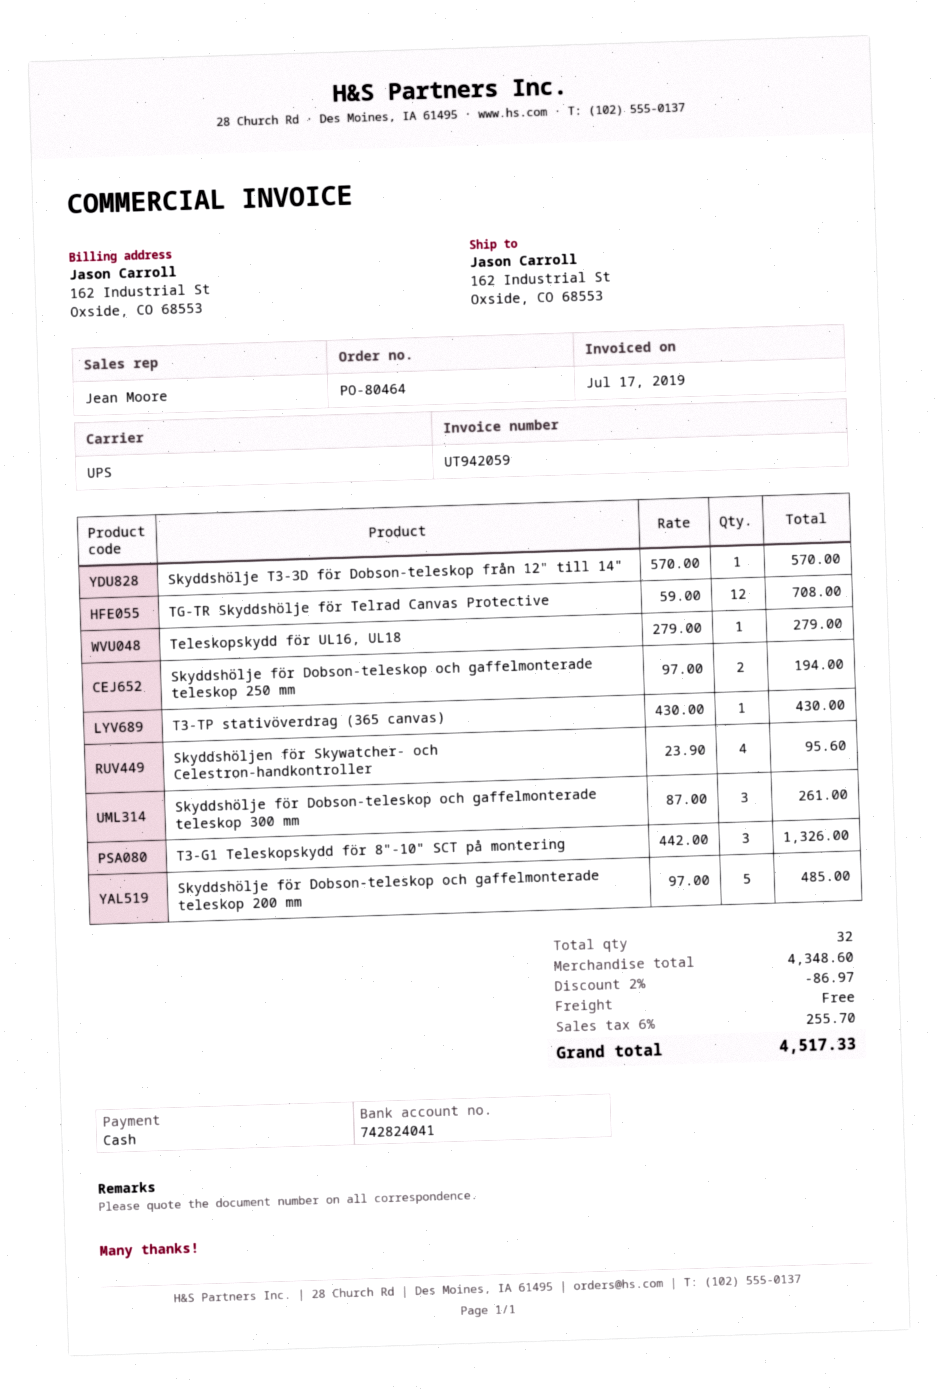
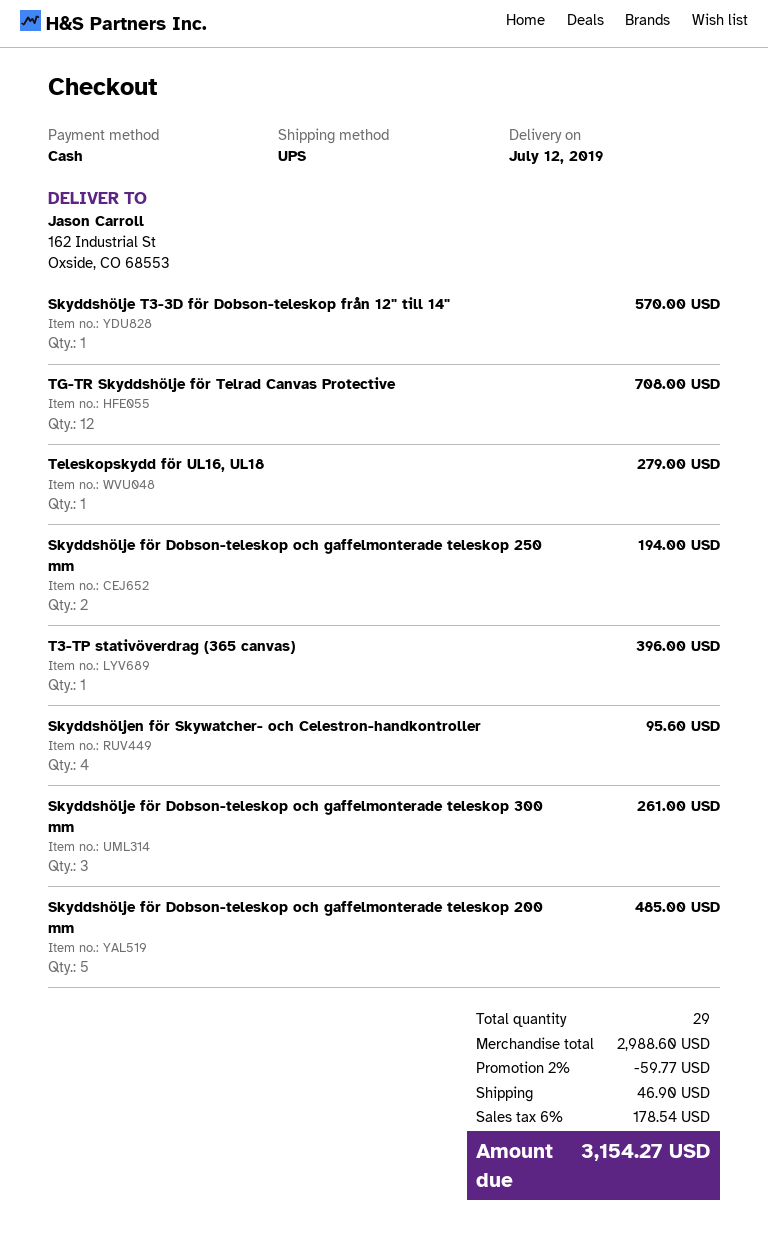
T3-TP stativöverdrag (365 canvas): 1 for 430.00 -> 1 for 396.00
T3-G1 Teleskopskydd för 8"-10" SCT på montering: 3 for 1326.00 -> none
total quantity: 32 -> 29
subtotal: 4348.60 -> 2988.60
discount: 2% = 86.97 -> 2% = 59.77
shipping: 0.00 -> 46.90
tax: 6% = 255.70 -> 6% = 178.54
total: 4517.33 -> 3154.27

